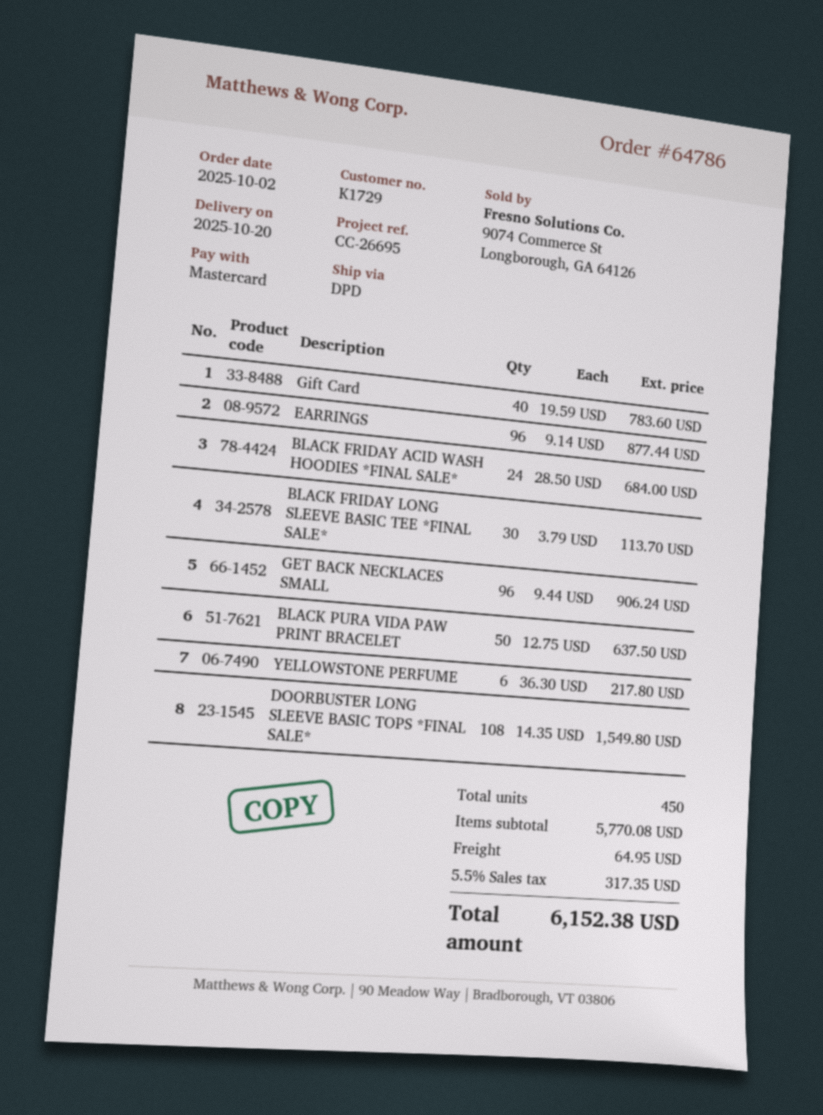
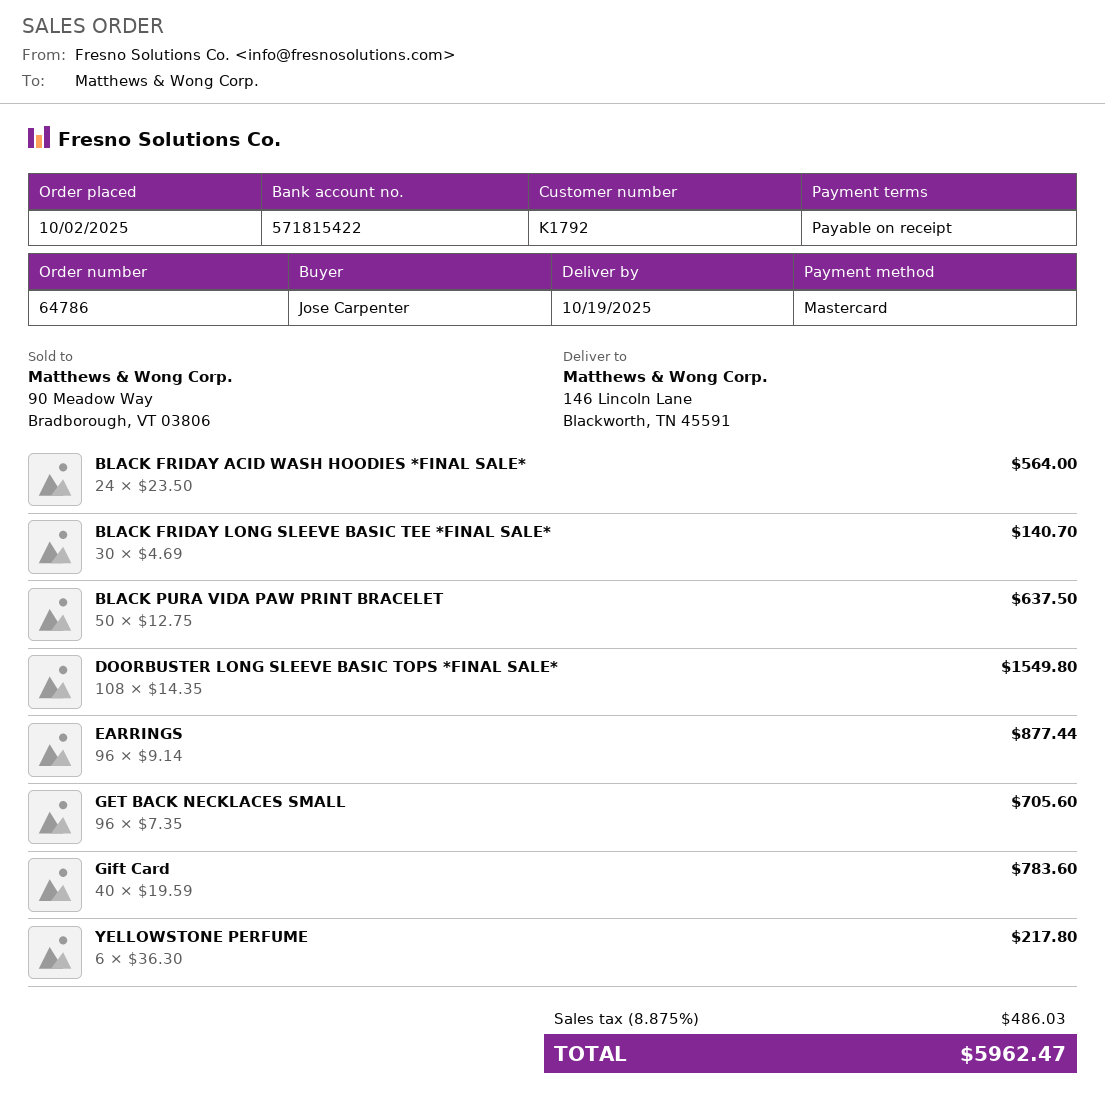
delivery date: 2025-10-20 -> 2025-10-19
customer number: K1729 -> K1792
BLACK FRIDAY ACID WASH HOODIES *FINAL SALE*: 24 x 28.50 = 684.00 -> 24 x 23.50 = 564.00
BLACK FRIDAY LONG SLEEVE BASIC TEE *FINAL SALE*: 30 x 3.79 = 113.70 -> 30 x 4.69 = 140.70
GET BACK NECKLACES SMALL: 96 x 9.44 = 906.24 -> 96 x 7.35 = 705.60
shipping: 64.95 -> none
tax: 5.5% = 317.35 -> 8.875% = 486.03
total: 6152.38 -> 5962.47

